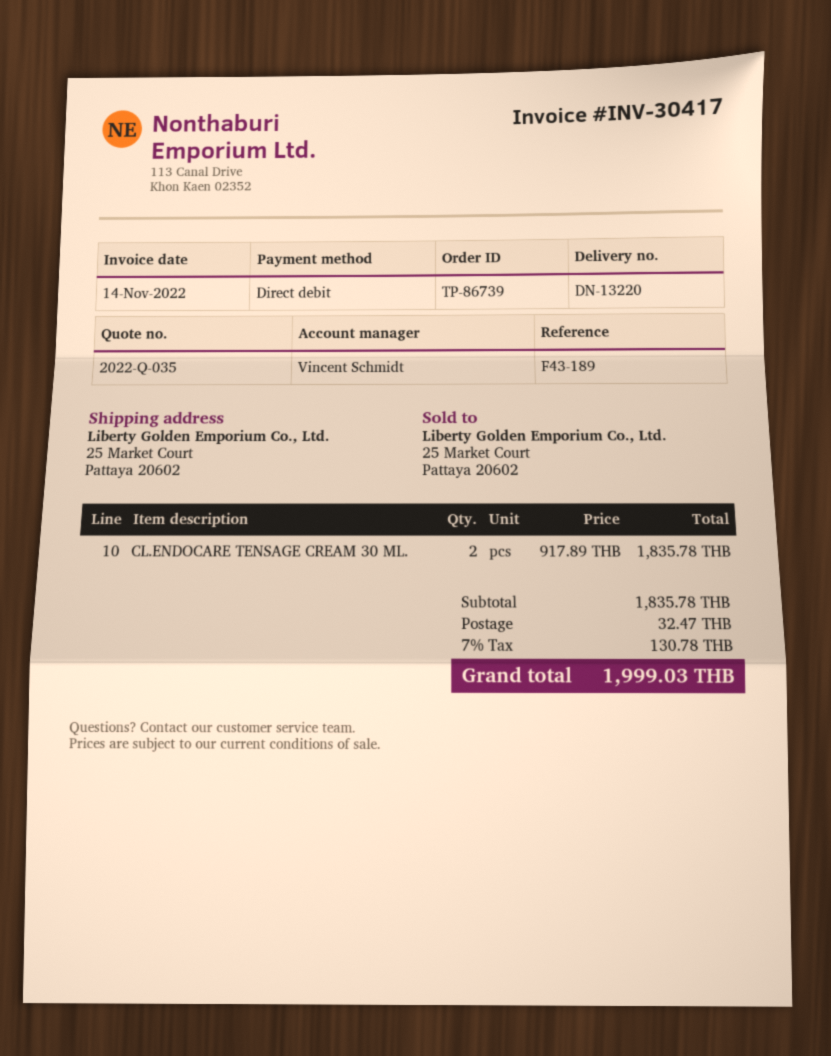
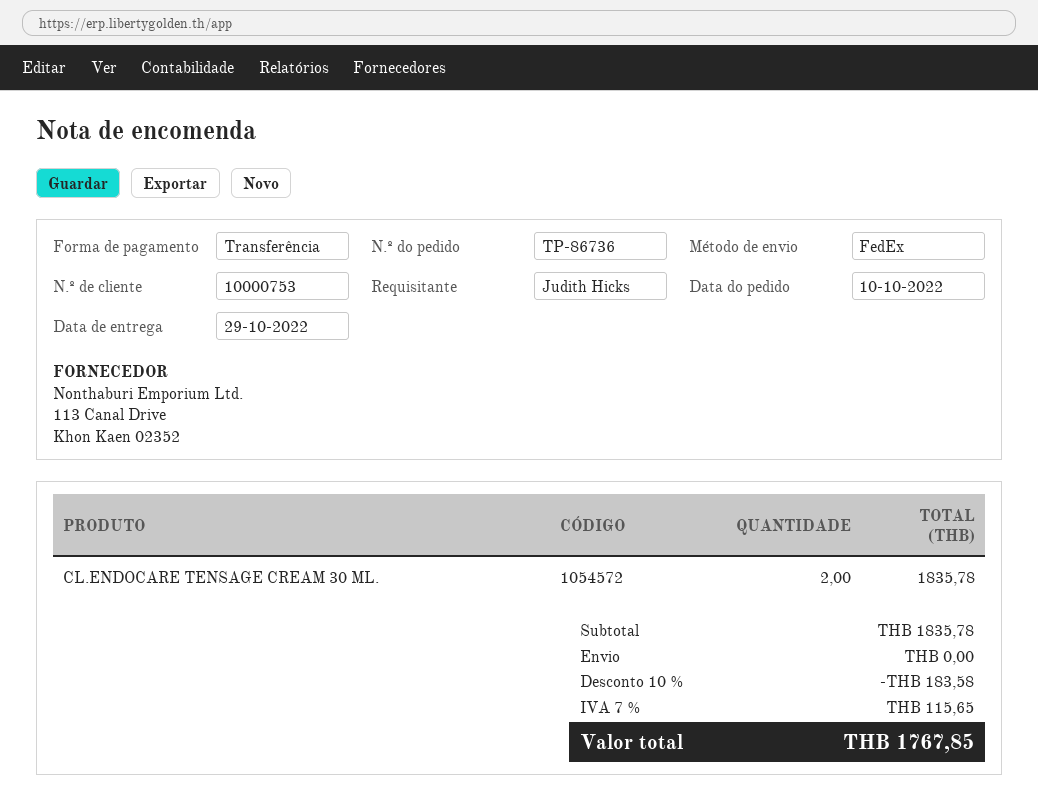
order number: TP-86739 -> TP-86736
payment method: direct debit -> bank transfer
discount: none -> 10% = 183.58
shipping: 32.47 -> 0.00
tax: 7% = 130.78 -> 7% = 115.65
total: 1999.03 -> 1767.85

